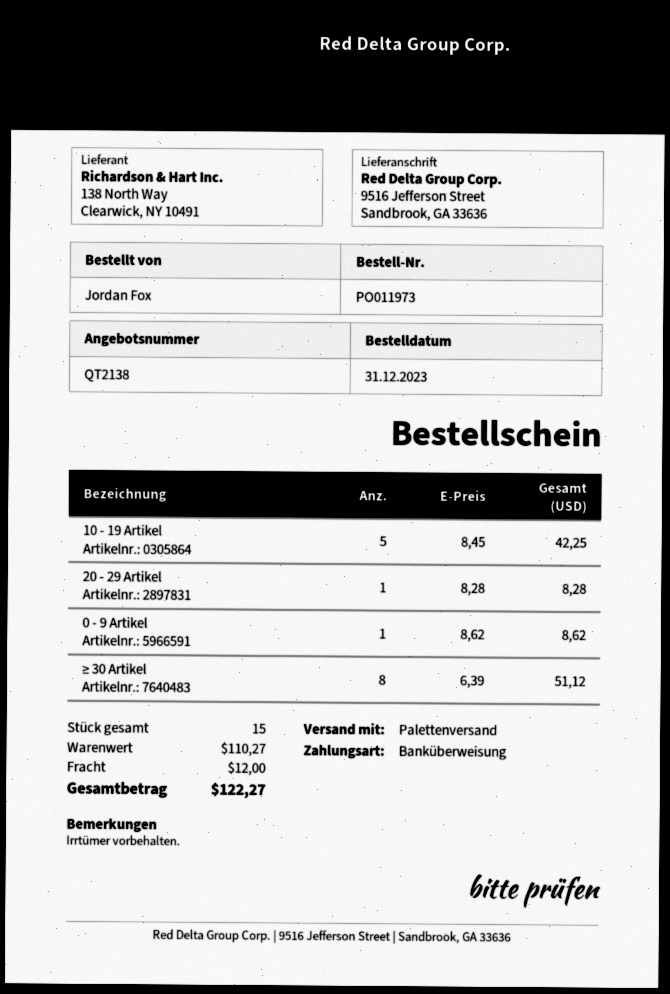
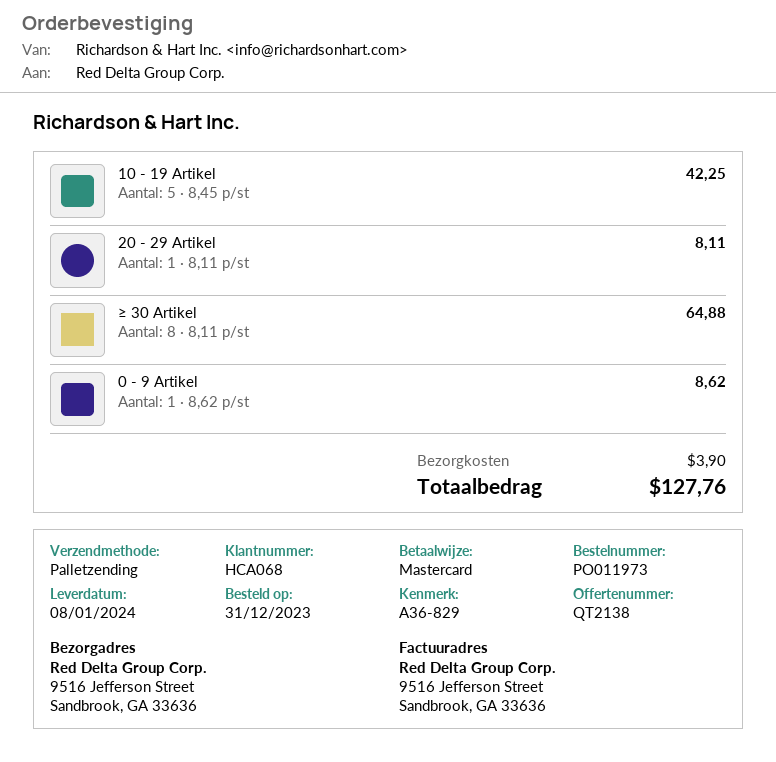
payment method: bank transfer -> Mastercard
20 - 29 Artikel: 1 x 8.28 = 8.28 -> 1 x 8.11 = 8.11
≥ 30 Artikel: 8 x 6.39 = 51.12 -> 8 x 8.11 = 64.88
shipping: 12.00 -> 3.90
total: 122.27 -> 127.76

